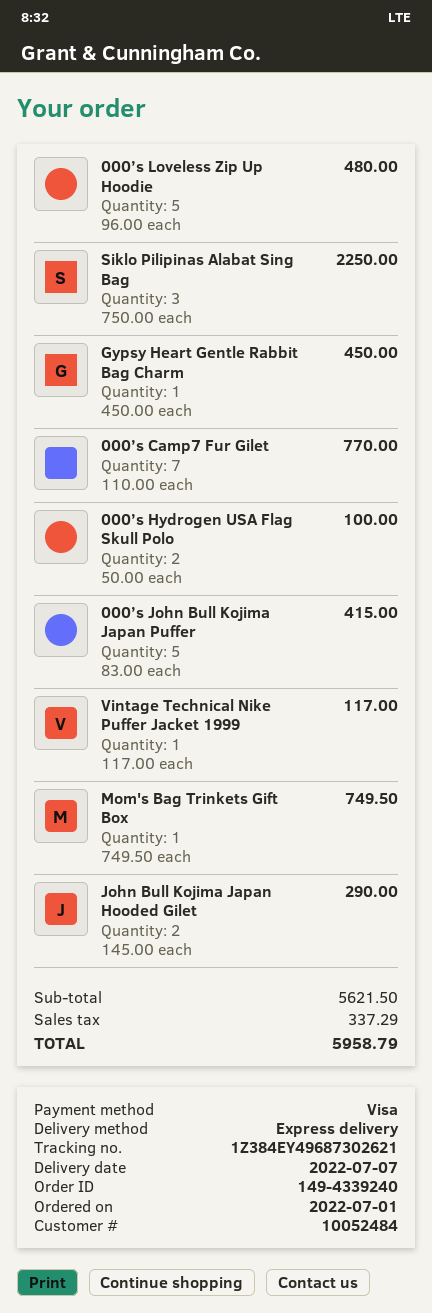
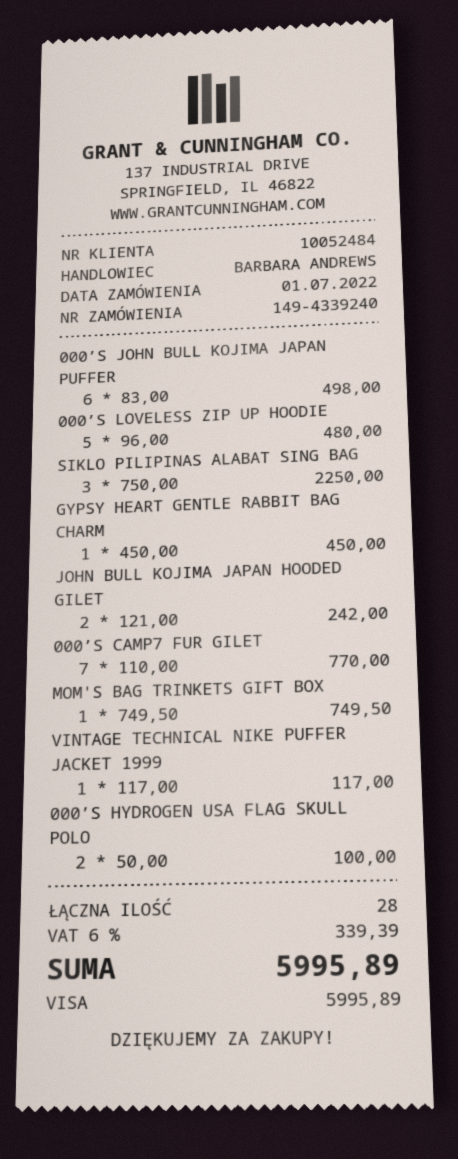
000’s John Bull Kojima Japan Puffer: 5 x 83.00 = 415.00 -> 6 x 83.00 = 498.00
John Bull Kojima Japan Hooded Gilet: 2 x 145.00 = 290.00 -> 2 x 121.00 = 242.00
tax: 337.29 -> 339.39
total: 5958.79 -> 5995.89

